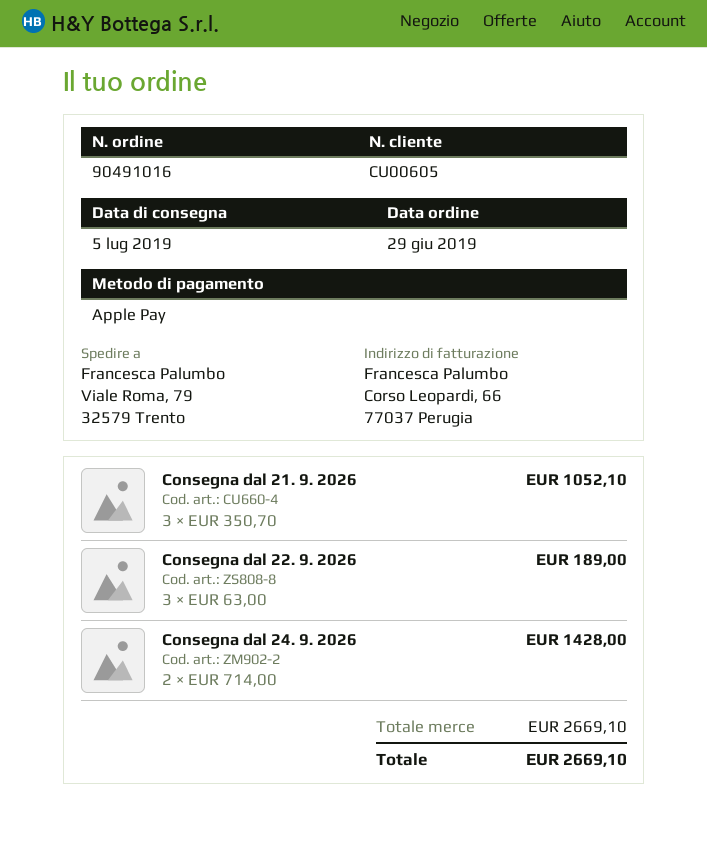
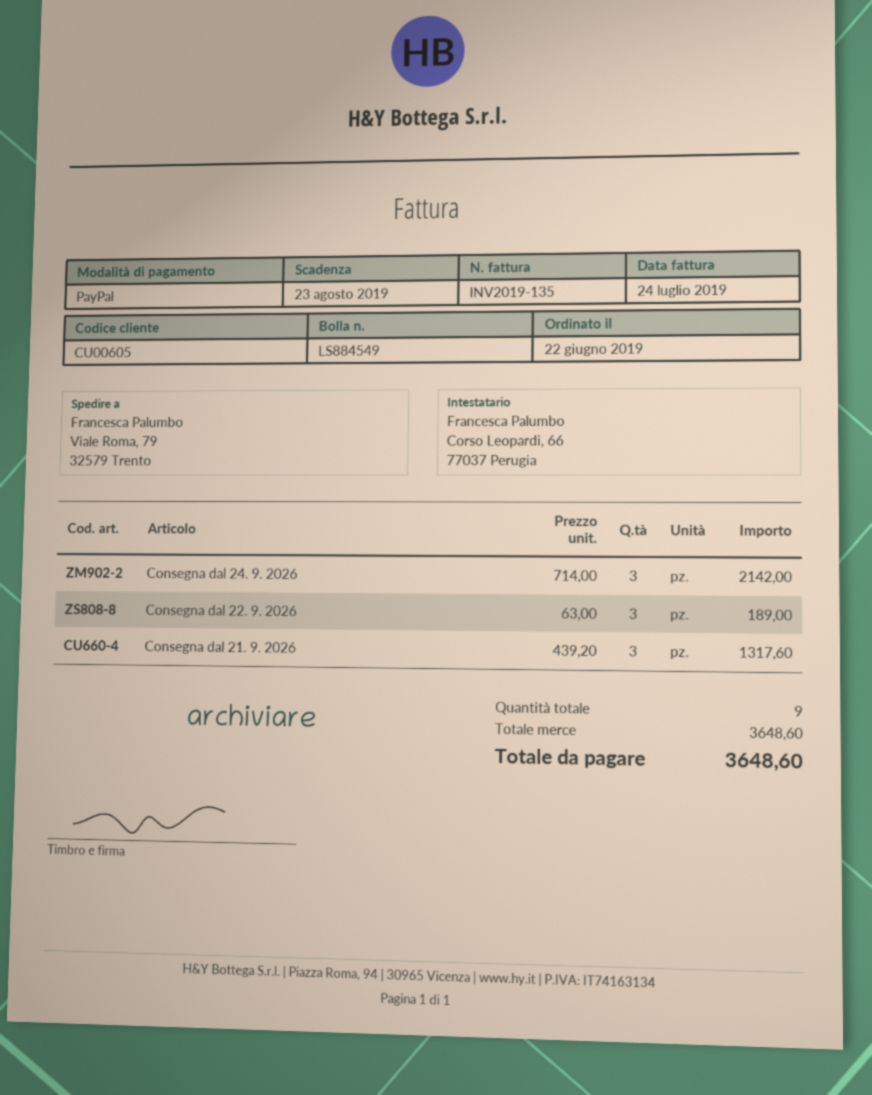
order date: 2019-06-29 -> 2019-06-22
payment method: Apple Pay -> PayPal
Consegna dal 21. 9. 2026: 3 x 350.70 = 1052.10 -> 3 x 439.20 = 1317.60
Consegna dal 24. 9. 2026: 2 x 714.00 = 1428.00 -> 3 x 714.00 = 2142.00
subtotal: 2669.10 -> 3648.60
total: 2669.10 -> 3648.60

